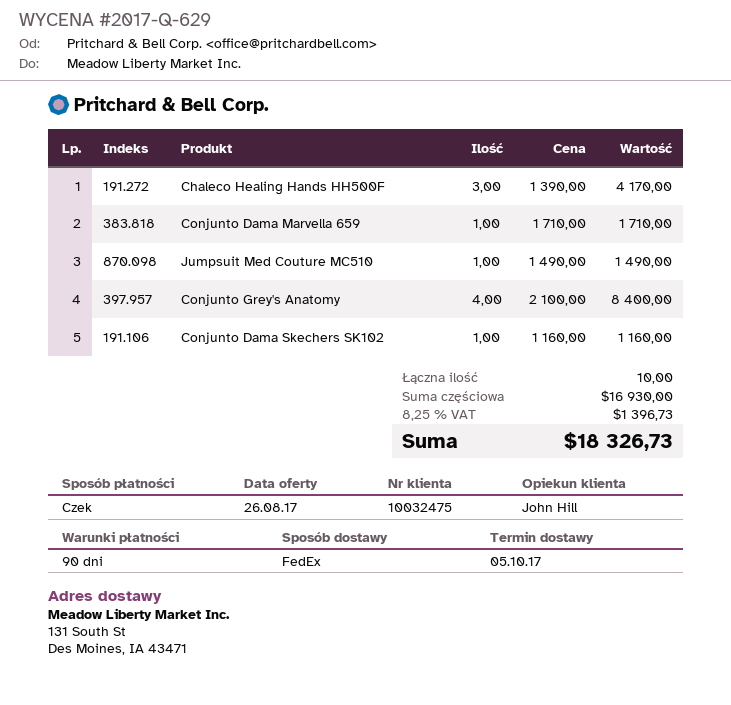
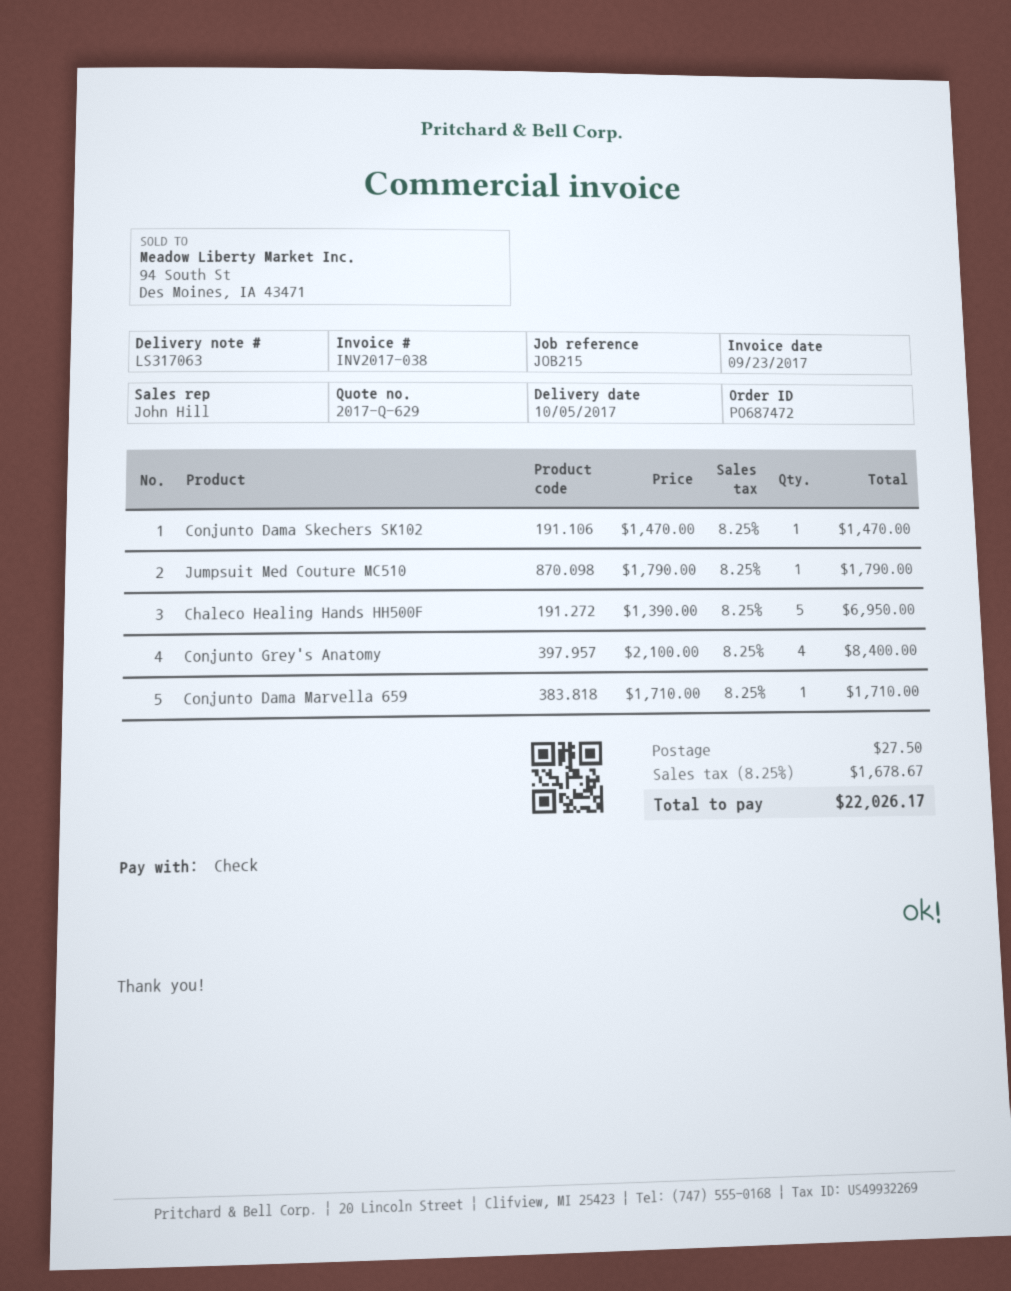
Chaleco Healing Hands HH500F: 3 x 1390.00 = 4170.00 -> 5 x 1390.00 = 6950.00
Jumpsuit Med Couture MC510: 1 x 1490.00 = 1490.00 -> 1 x 1790.00 = 1790.00
Conjunto Dama Skechers SK102: 1 x 1160.00 = 1160.00 -> 1 x 1470.00 = 1470.00
shipping: none -> 27.50
tax: 8.25% = 1396.73 -> 8.25% = 1678.67
total: 18326.73 -> 22026.17

